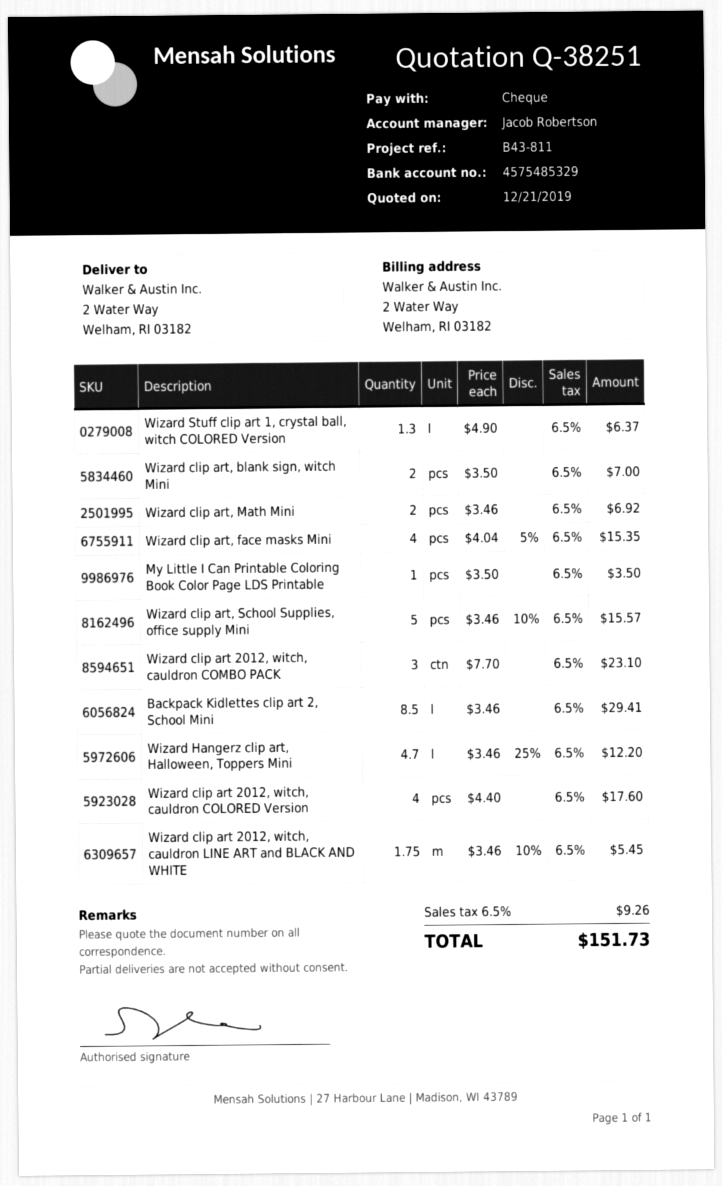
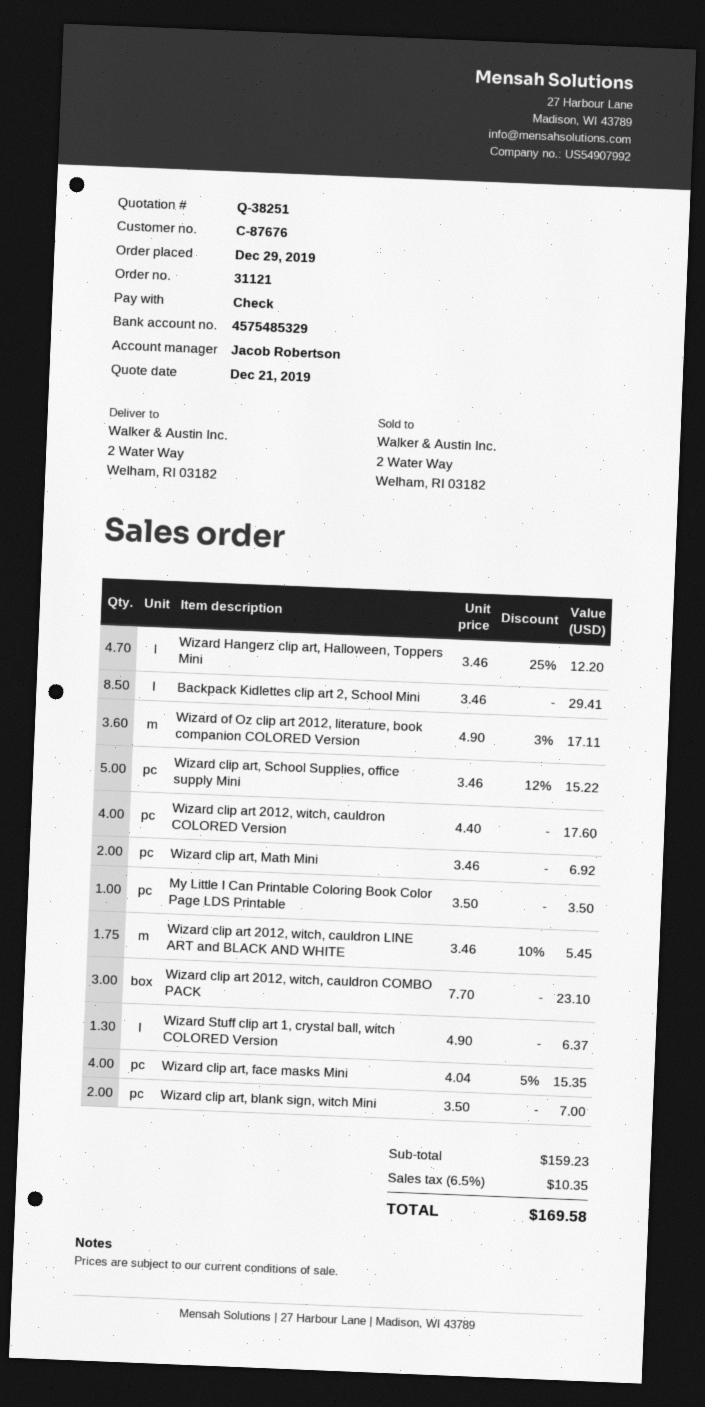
Wizard clip art, School Supplies, office supply Mini: 5 x 3.46 - 10% = 15.57 -> 5 x 3.46 - 12% = 15.22
Wizard of Oz clip art 2012, literature, book companion COLORED Version: none -> 3.6 x 4.90 - 3% = 17.11
tax: 6.5% = 9.26 -> 6.5% = 10.35
total: 151.73 -> 169.58

